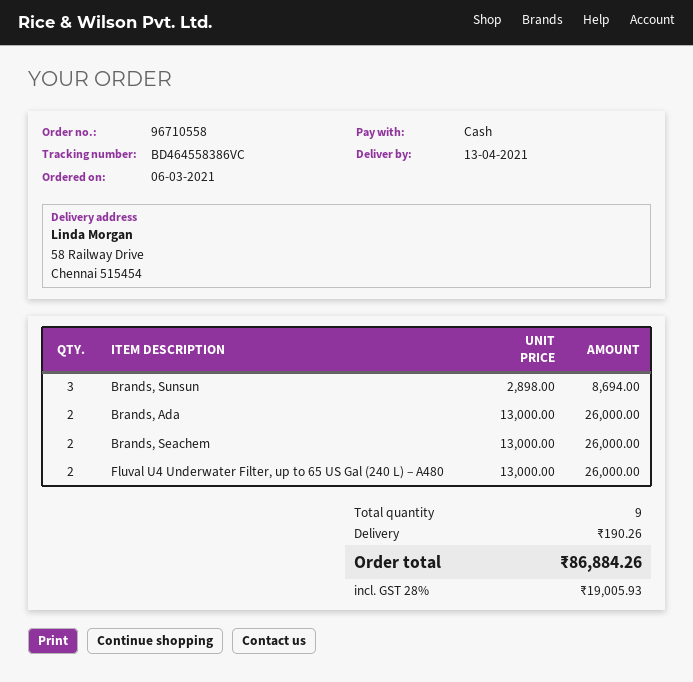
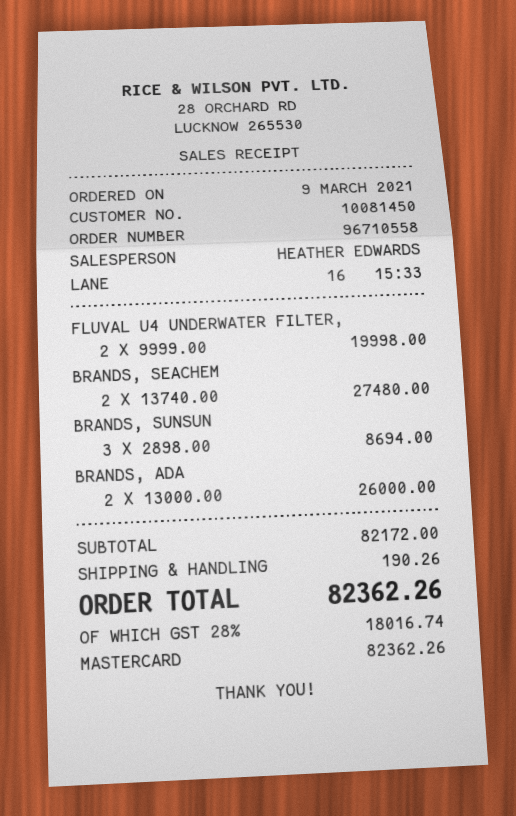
order date: 2021-03-06 -> 2021-03-09
payment method: cash -> Mastercard
Brands, Seachem: 2 x 13000.00 = 26000.00 -> 2 x 13740.00 = 27480.00
Fluval U4 Underwater Filter, up to 65 US Gal (240 L) – A480: 2 x 13000.00 = 26000.00 -> 2 x 9999.00 = 19998.00
tax: 28% = 19005.93 -> 28% = 18016.74
total: 86884.26 -> 82362.26

